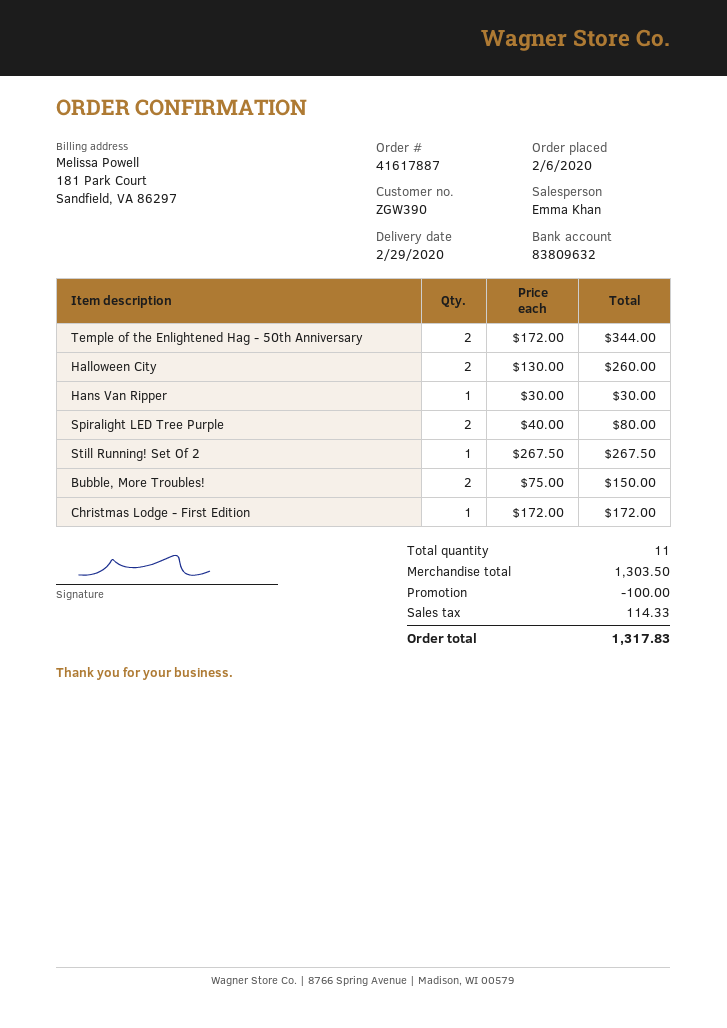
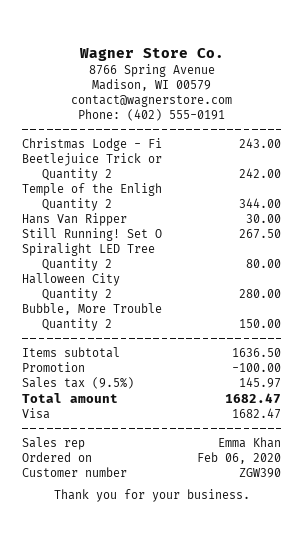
Halloween City: 2 for 260.00 -> 2 for 280.00
Christmas Lodge - First Edition: 1 for 172.00 -> 1 for 243.00
Beetlejuice Trick or: none -> 2 for 242.00
subtotal: 1303.50 -> 1636.50
tax: 114.33 -> 145.97
total: 1317.83 -> 1682.47

